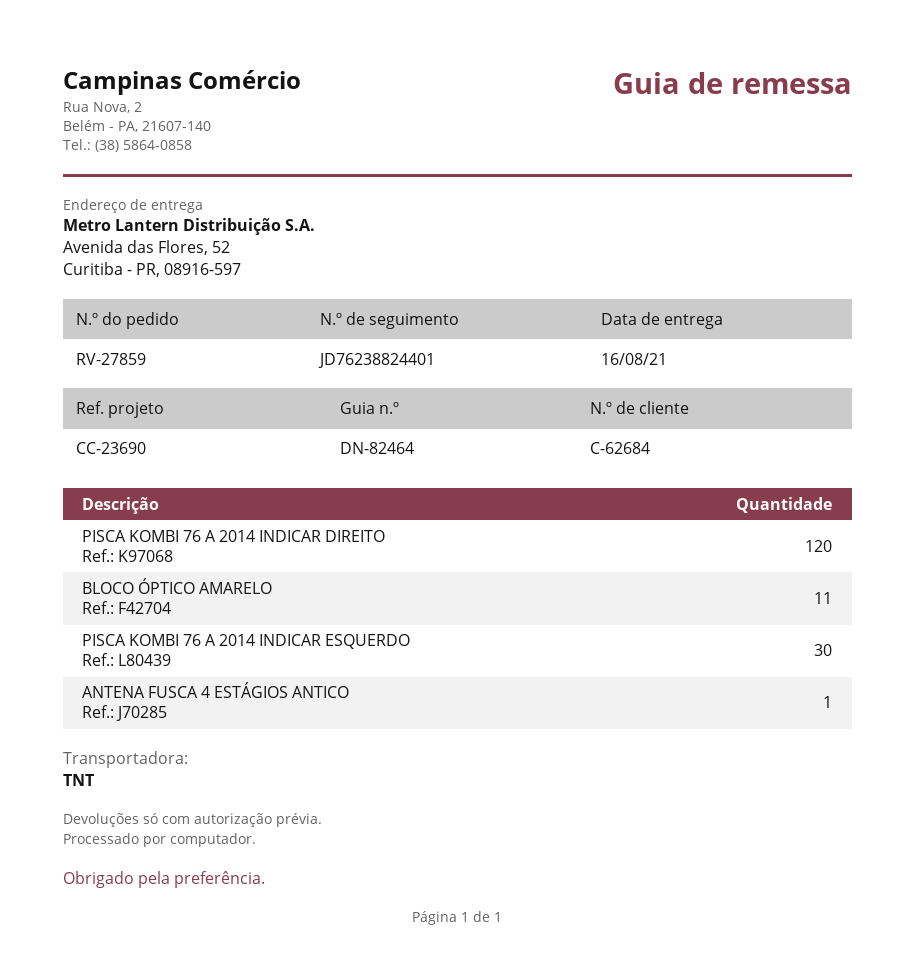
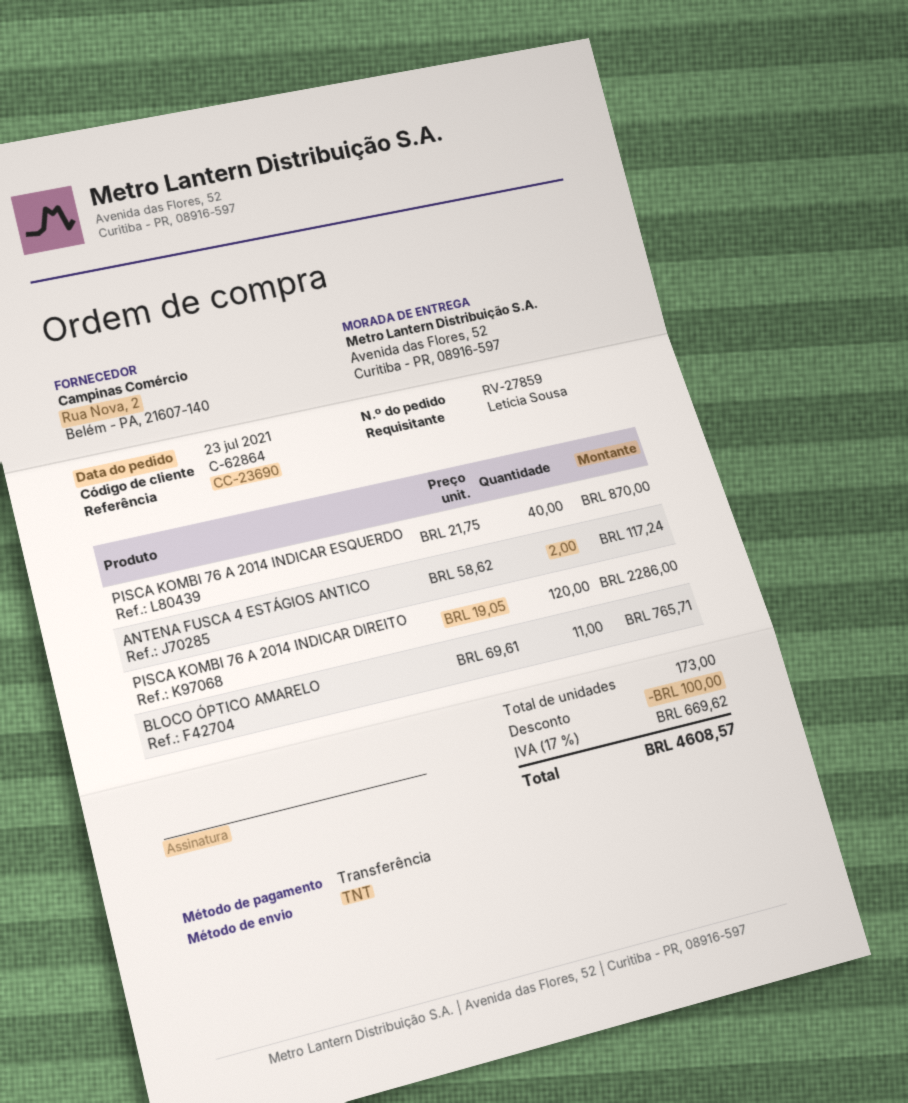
customer number: C-62684 -> C-62864
PISCA KOMBI 76 A 2014 INDICAR ESQUERDO: 30 -> 40
ANTENA FUSCA 4 ESTÁGIOS ANTICO: 1 -> 2

